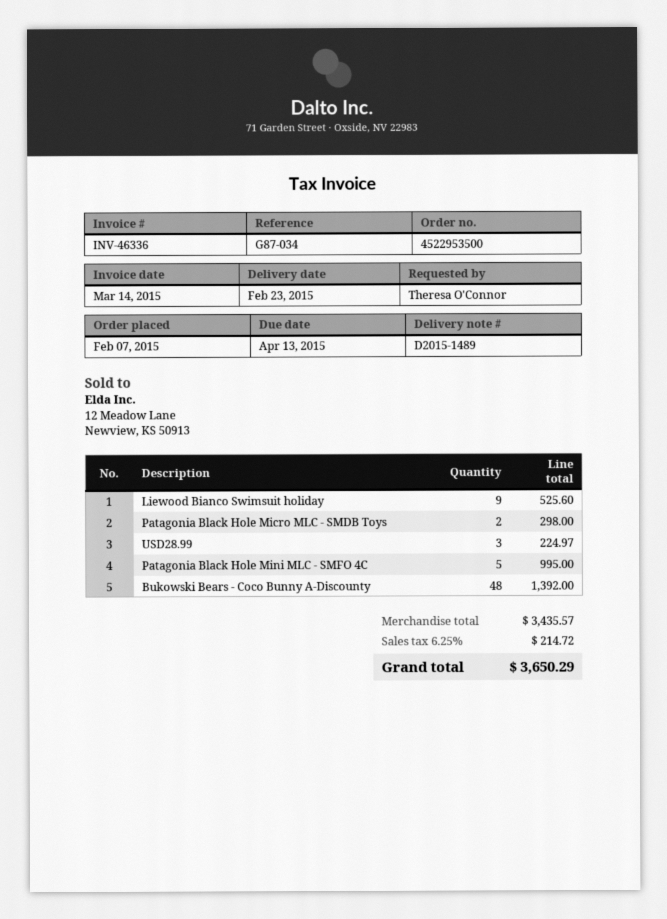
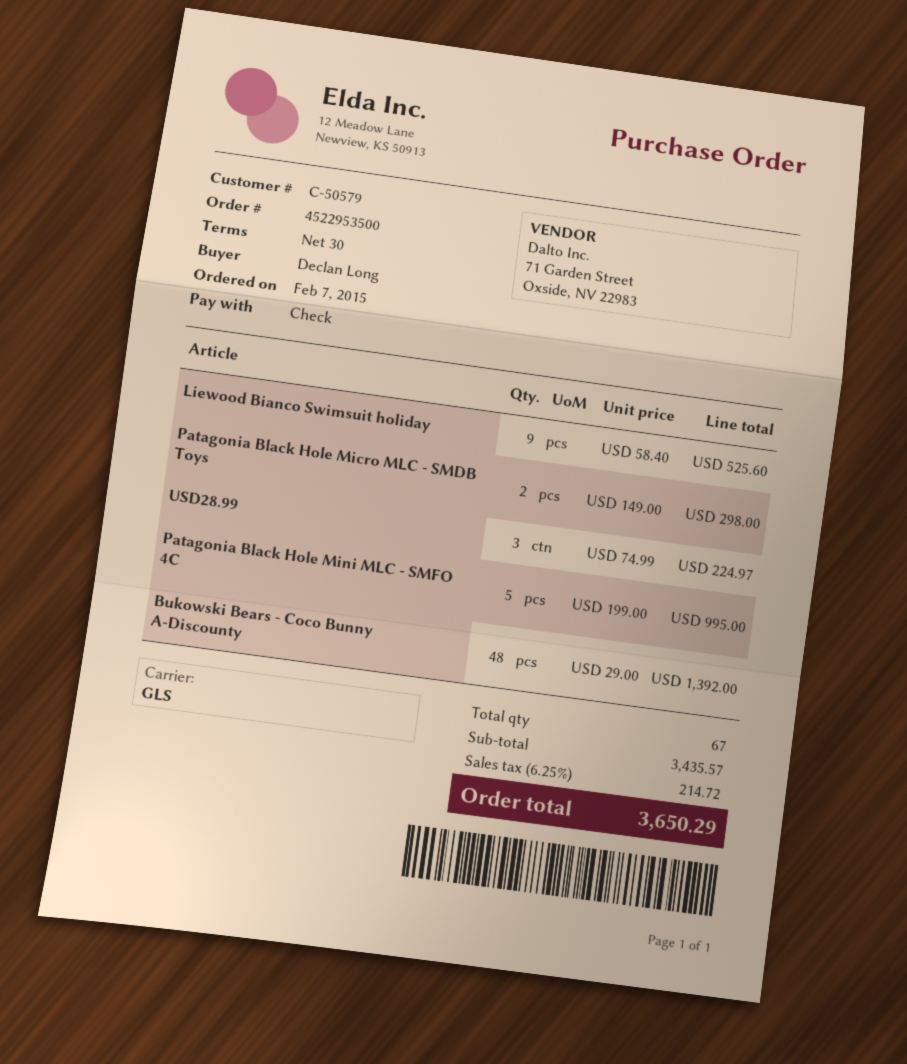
ordered by: Theresa O'Connor -> Declan Long

